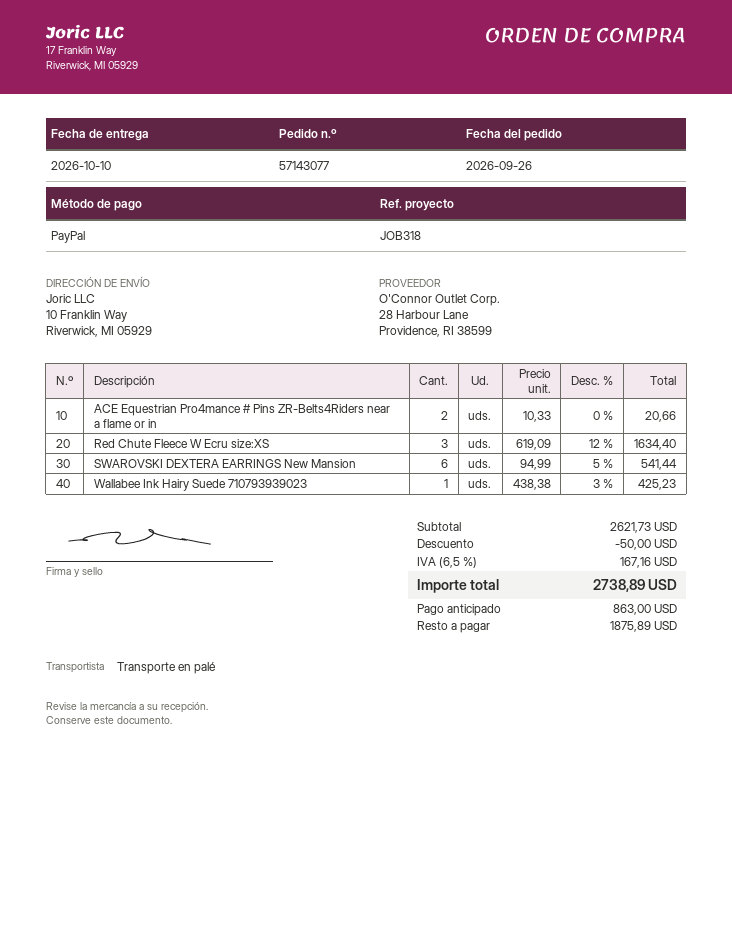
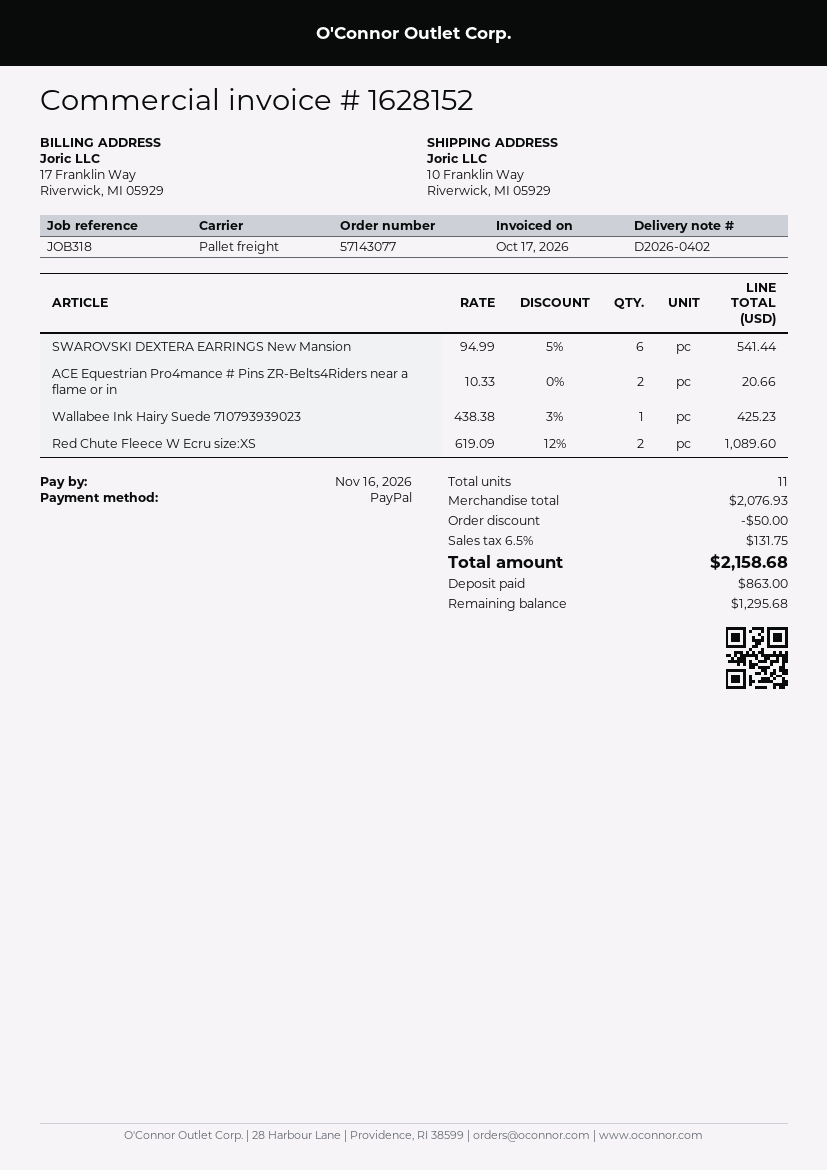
Red Chute Fleece W Ecru size:XS: 3 x 619.09 - 12% = 1634.40 -> 2 x 619.09 - 12% = 1089.60
subtotal: 2621.73 -> 2076.93
tax: 6.5% = 167.16 -> 6.5% = 131.75
total: 2738.89 -> 2158.68
balance: 1875.89 -> 1295.68

